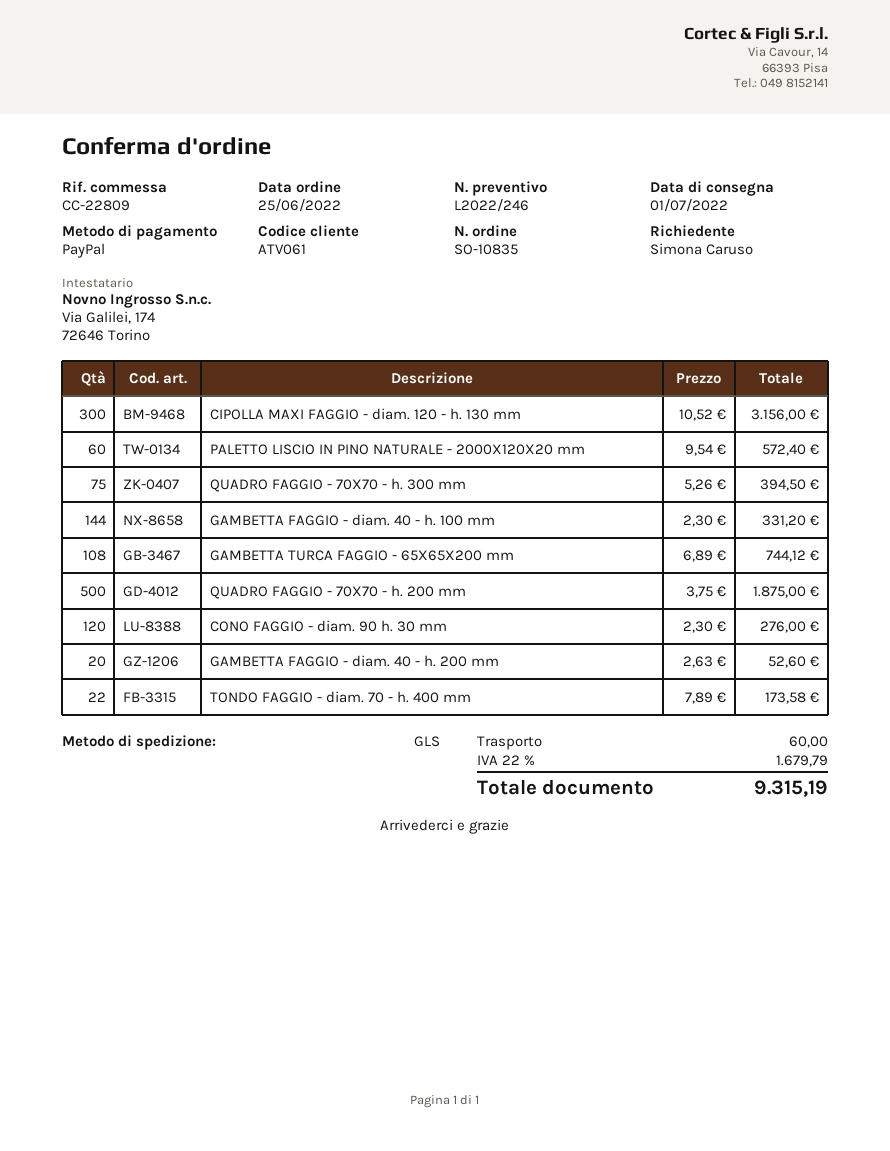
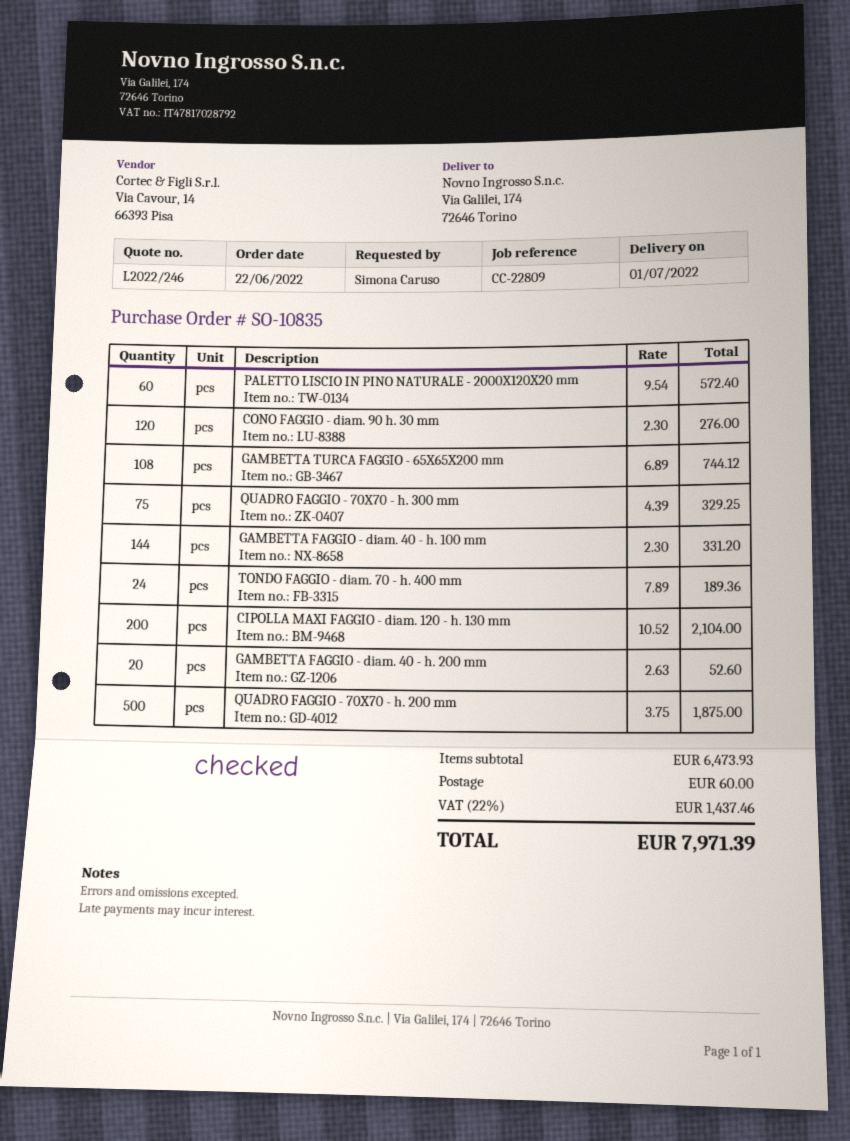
order date: 2022-06-25 -> 2022-06-22
CIPOLLA MAXI FAGGIO - diam. 120 - h. 130 mm: 300 x 10.52 = 3156.00 -> 200 x 10.52 = 2104.00
QUADRO FAGGIO - 70X70 - h. 300 mm: 75 x 5.26 = 394.50 -> 75 x 4.39 = 329.25
TONDO FAGGIO - diam. 70 - h. 400 mm: 22 x 7.89 = 173.58 -> 24 x 7.89 = 189.36
tax: 22% = 1679.79 -> 22% = 1437.46
total: 9315.19 -> 7971.39

